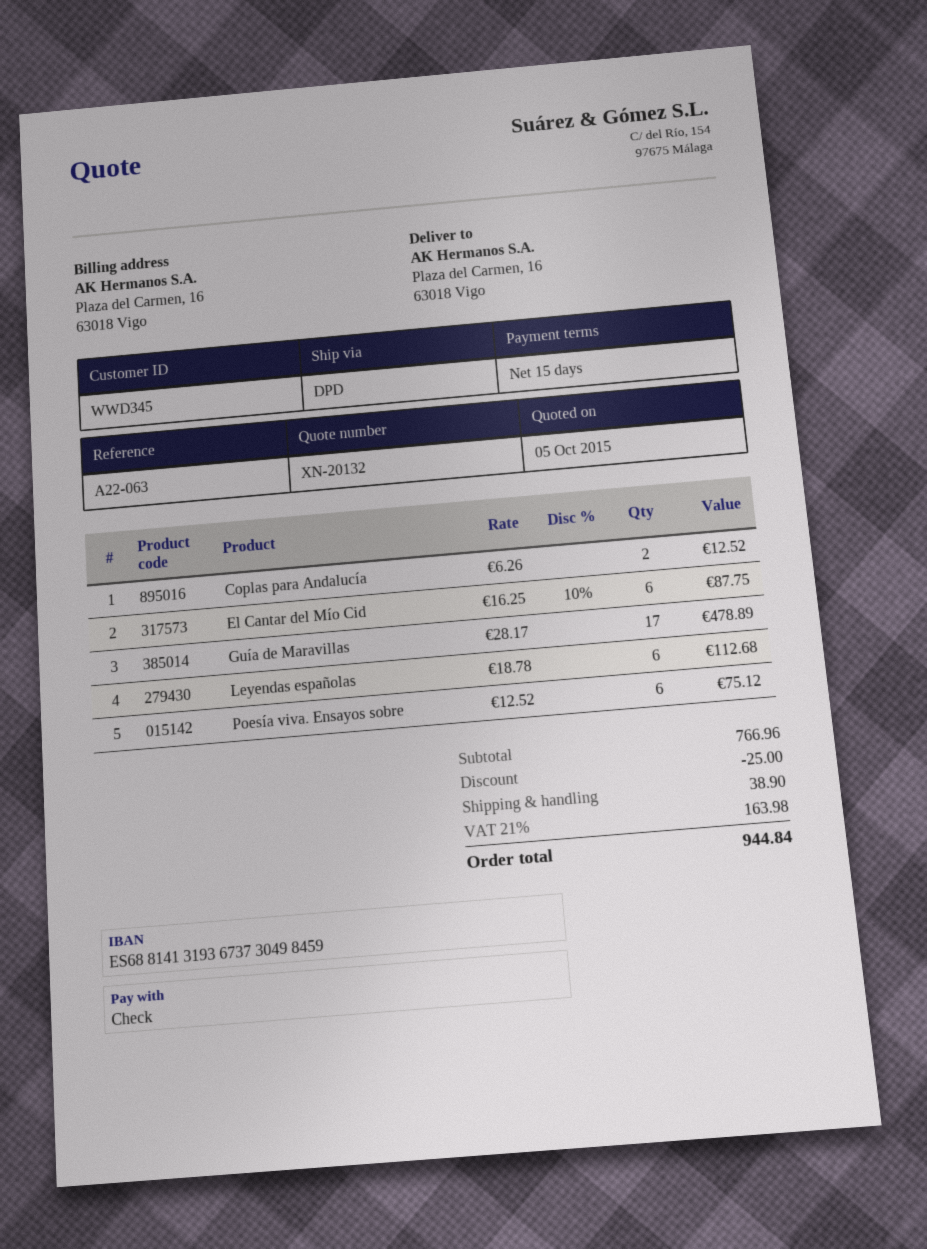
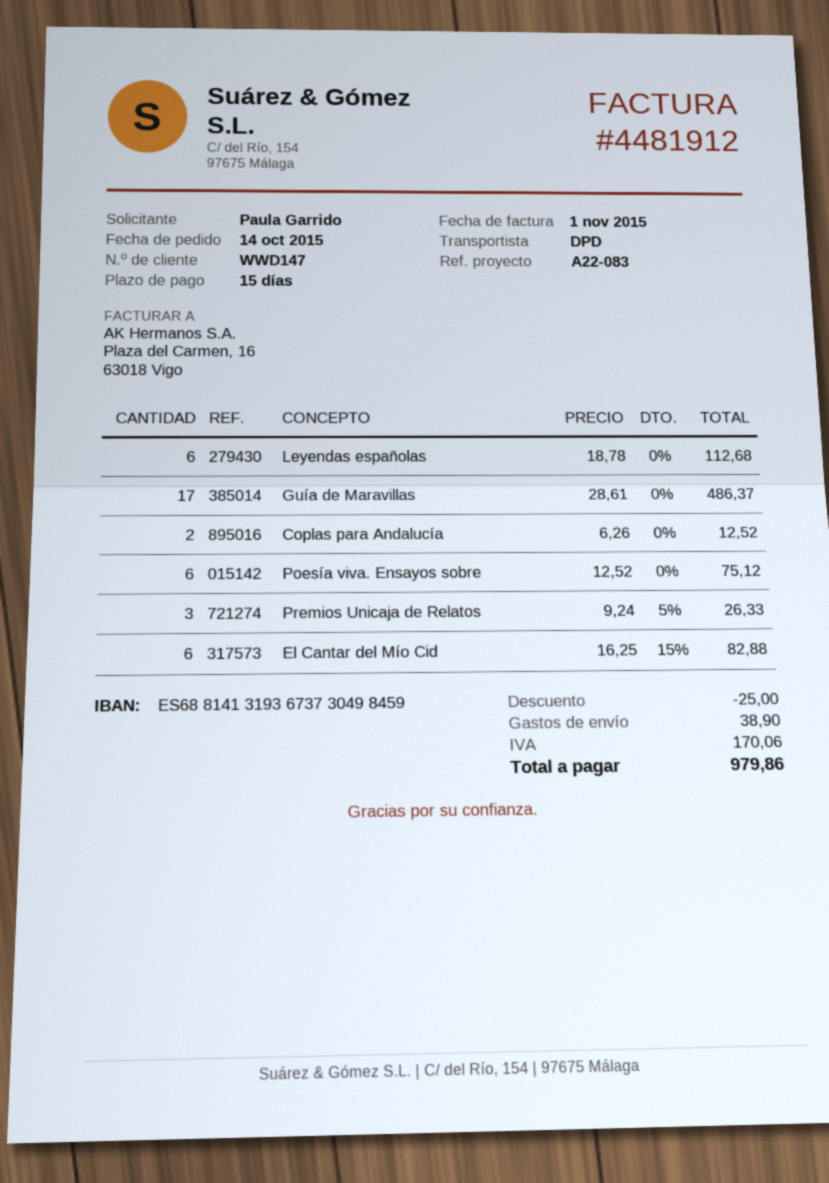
customer number: WWD345 -> WWD147
reference: A22-063 -> A22-083
El Cantar del Mío Cid: 6 x 16.25 - 10% = 87.75 -> 6 x 16.25 - 15% = 82.88
Guía de Maravillas: 17 x 28.17 = 478.89 -> 17 x 28.61 = 486.37
Premios Unicaja de Relatos: none -> 3 x 9.24 - 5% = 26.33
tax: 163.98 -> 170.06
total: 944.84 -> 979.86

